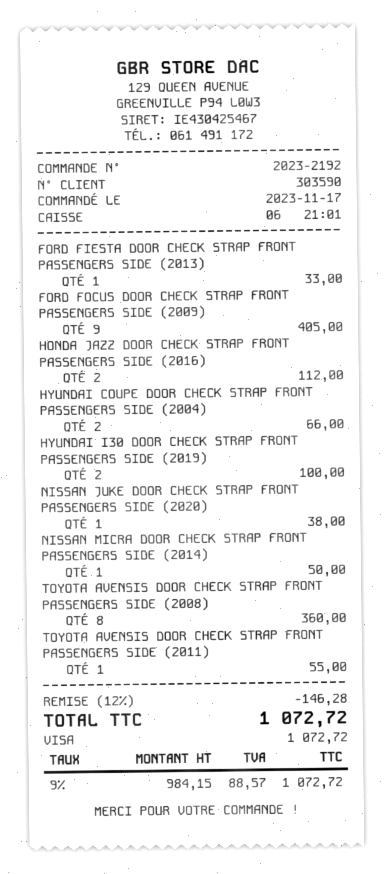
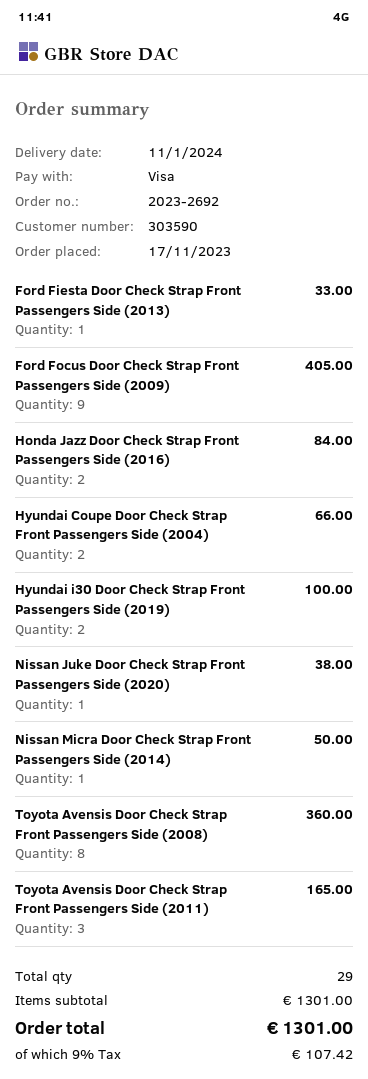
order number: 2023-2192 -> 2023-2692
HONDA JAZZ DOOR CHECK STRAP FRONT PASSENGERS SIDE (2016): 2 for 112.00 -> 2 for 84.00
TOYOTA AVENSIS DOOR CHECK STRAP FRONT PASSENGERS SIDE (2011): 1 for 55.00 -> 3 for 165.00
discount: 12% = 146.28 -> none
tax: 9% = 88.57 -> 9% = 107.42
total: 1072.72 -> 1301.00

